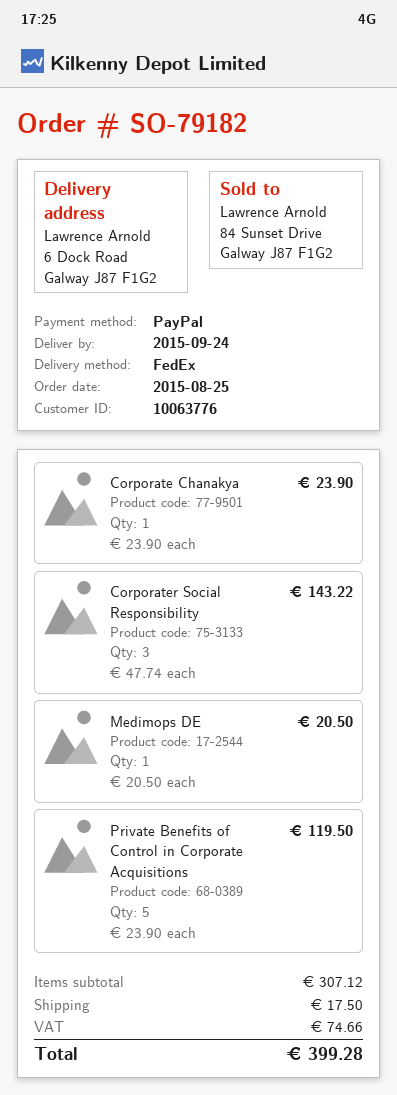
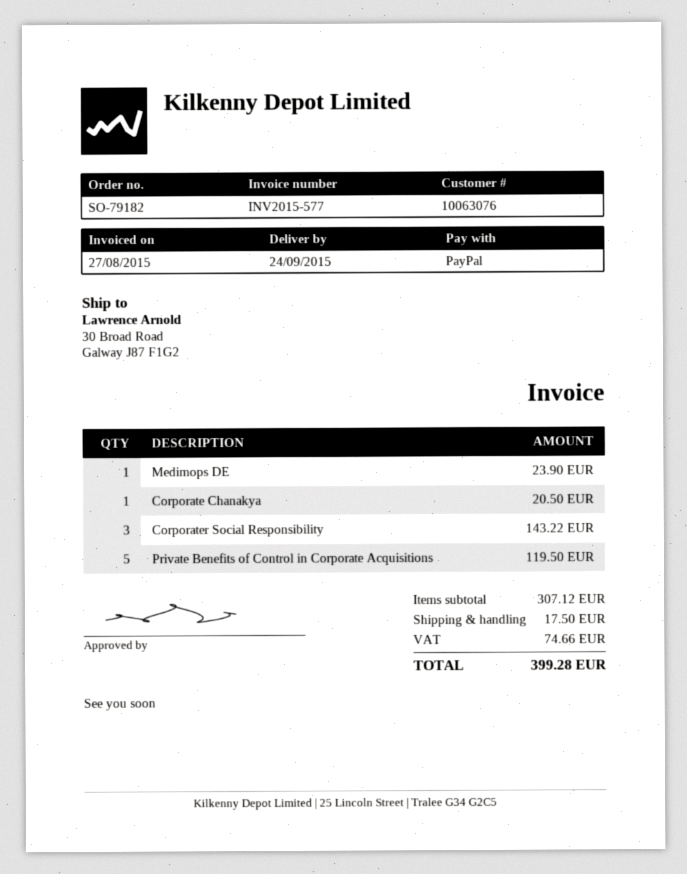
customer number: 10063776 -> 10063076
ship to: 6 Dock Road, Galway J87 F1G2 -> 30 Broad Road, Galway J87 F1G2
Corporate Chanakya: 1 for 23.90 -> 1 for 20.50
Medimops DE: 1 for 20.50 -> 1 for 23.90

